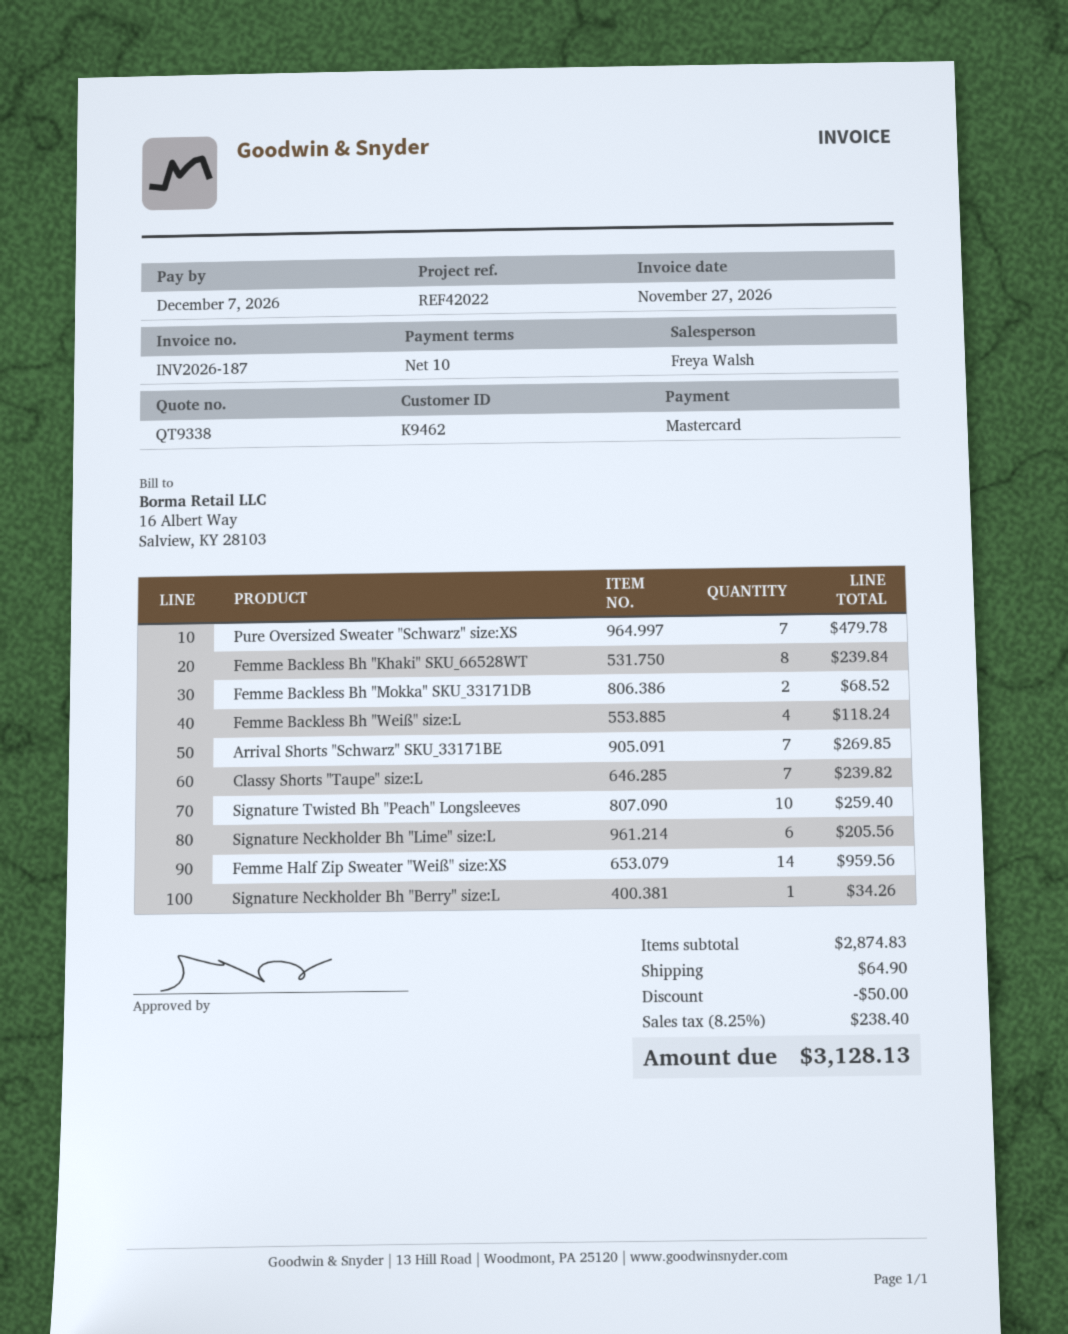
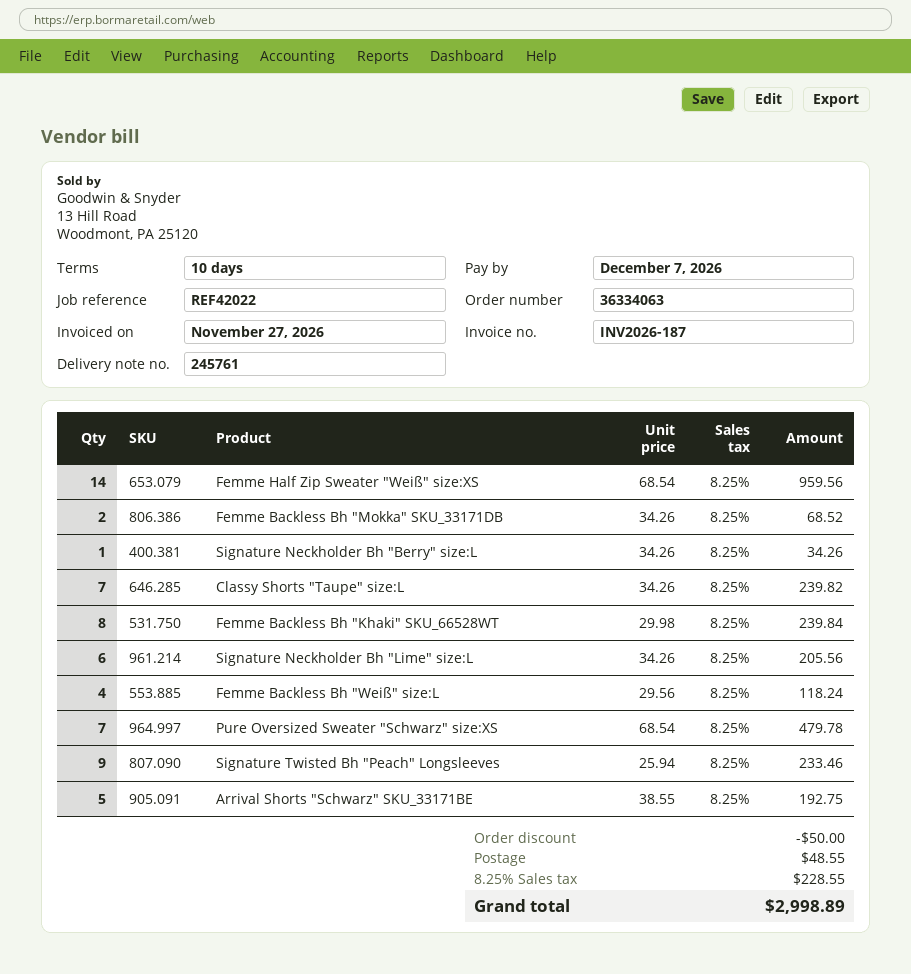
Arrival Shorts "Schwarz" SKU_33171BE: 7 for 269.85 -> 5 for 192.75
Signature Twisted Bh "Peach" Longsleeves: 10 for 259.40 -> 9 for 233.46
shipping: 64.90 -> 48.55
tax: 8.25% = 238.40 -> 8.25% = 228.55
total: 3128.13 -> 2998.89

